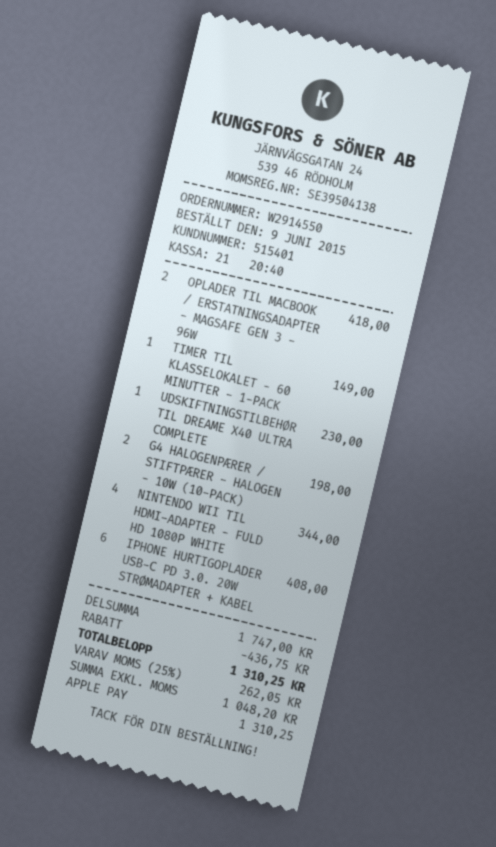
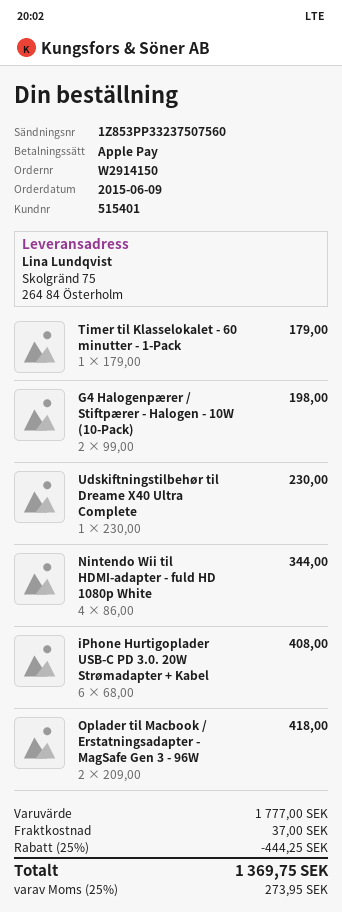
order number: W2914550 -> W2914150
TIMER TIL KLASSELOKALET - 60 MINUTTER - 1-PACK: 1 for 149.00 -> 1 for 179.00
subtotal: 1747.00 -> 1777.00
discount: 436.75 -> 444.25
shipping: none -> 37.00
tax: 25% = 262.05 -> 25% = 273.95
total: 1310.25 -> 1369.75

